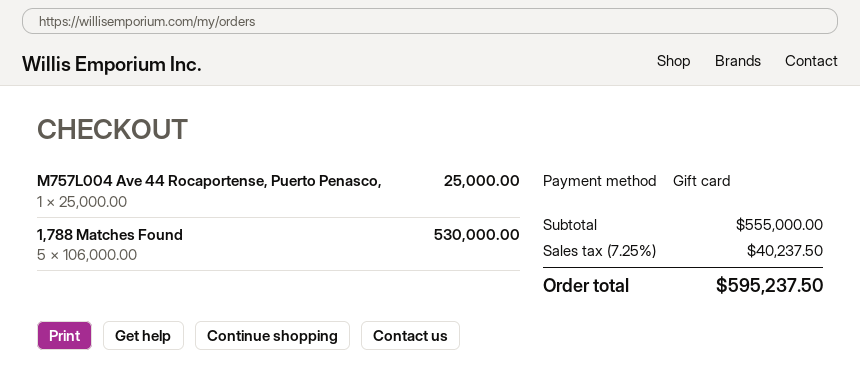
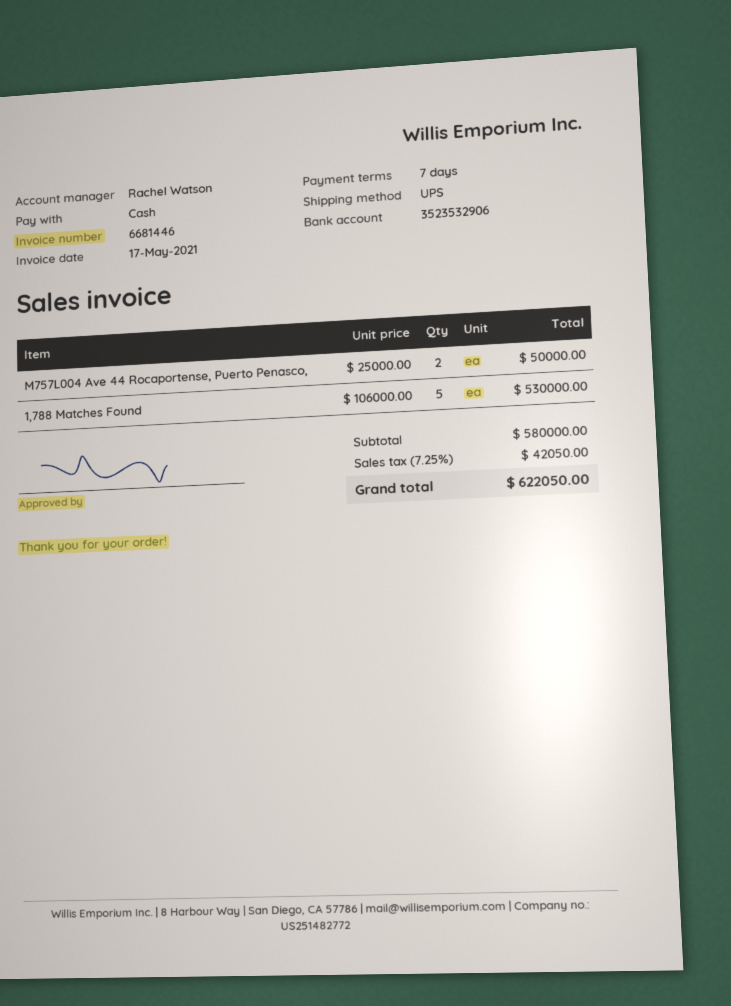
payment method: gift card -> cash
M757L004 Ave 44 Rocaportense, Puerto Penasco,: 1 x 25000.00 = 25000.00 -> 2 x 25000.00 = 50000.00
subtotal: 555000.00 -> 580000.00
tax: 7.25% = 40237.50 -> 7.25% = 42050.00
total: 595237.50 -> 622050.00

